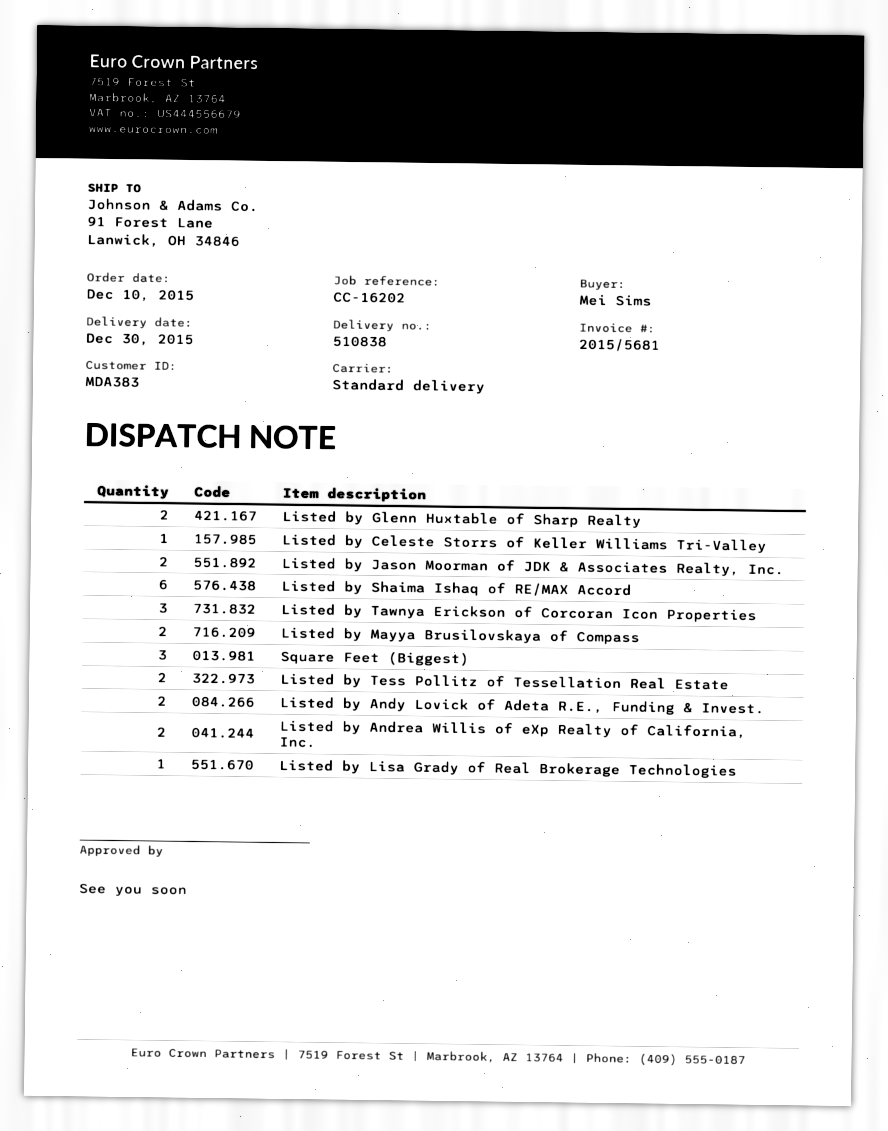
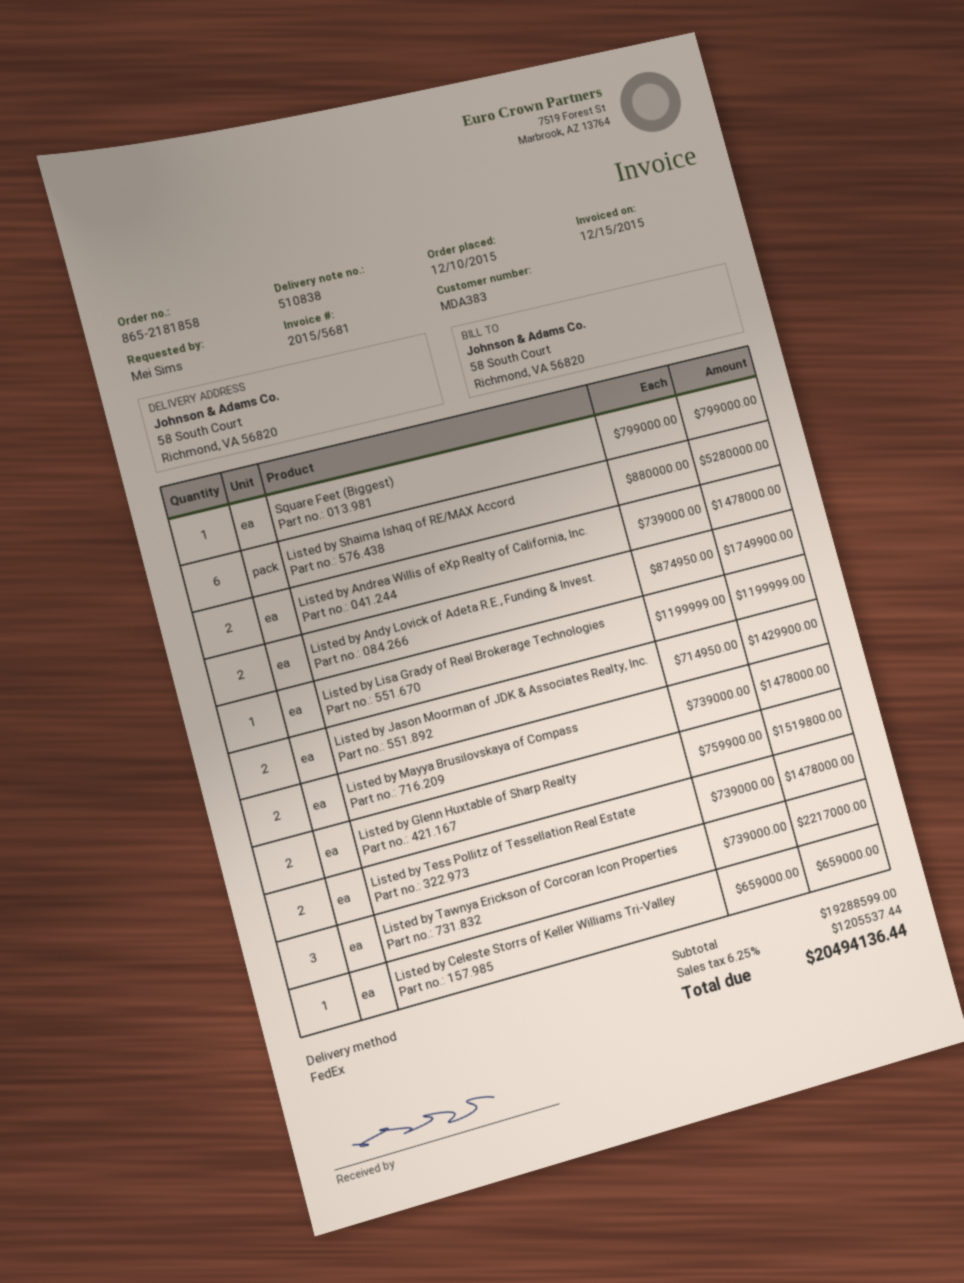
shipping method: standard -> FedEx
ship to: 91 Forest Lane, Lanwick, OH 34846 -> 58 South Court, Richmond, VA 56820
Square Feet (Biggest): 3 -> 1

